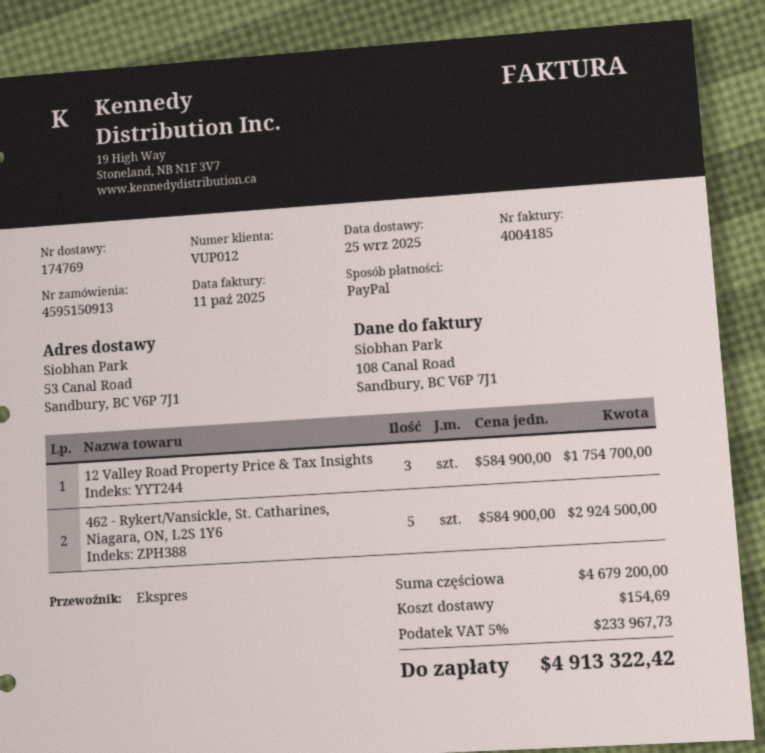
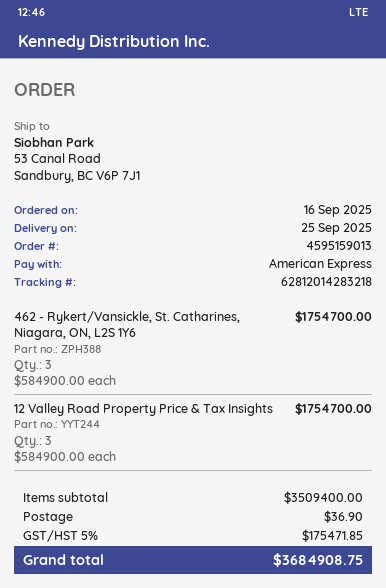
order number: 4595150913 -> 4595159013
payment method: PayPal -> American Express
462 - Rykert/Vansickle, St. Catharines, Niagara, ON, L2S 1Y6: 5 x 584900.00 = 2924500.00 -> 3 x 584900.00 = 1754700.00
subtotal: 4679200.00 -> 3509400.00
shipping: 154.69 -> 36.90
tax: 5% = 233967.73 -> 5% = 175471.85
total: 4913322.42 -> 3684908.75

